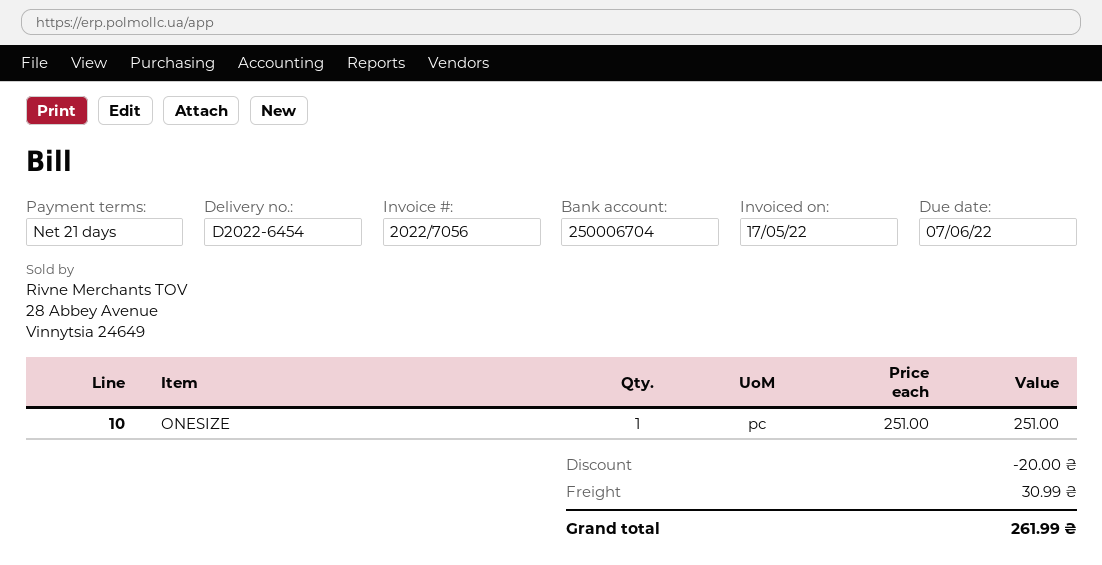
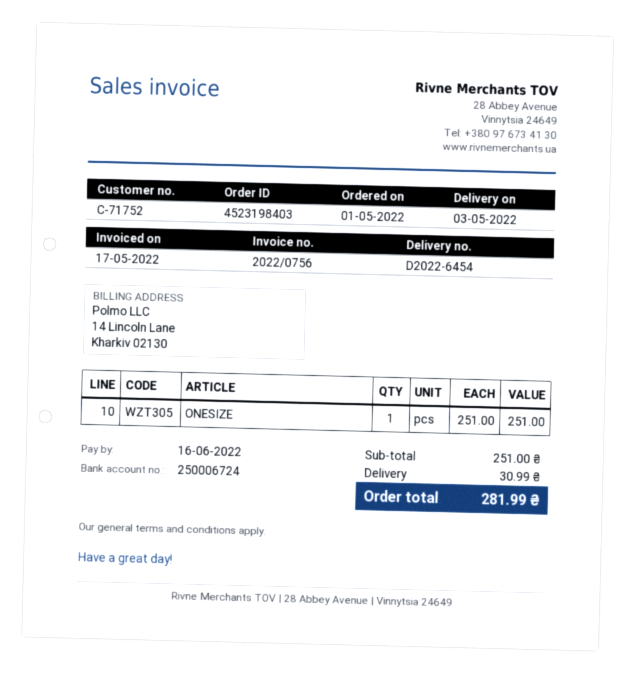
invoice number: 2022/7056 -> 2022/0756
due date: 2022-06-07 -> 2022-06-16
bank account: 250006704 -> 250006724
discount: 20.00 -> none
total: 261.99 -> 281.99

